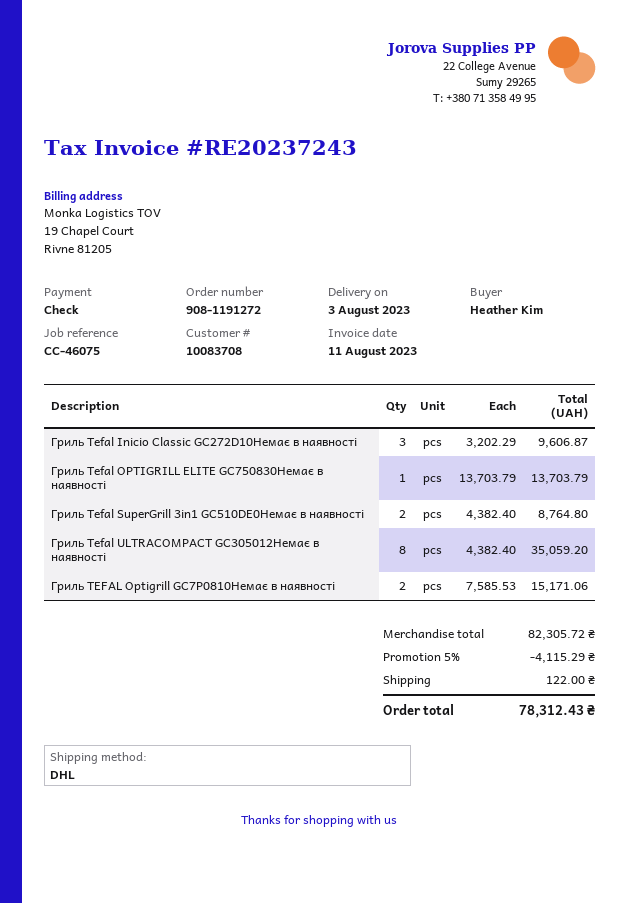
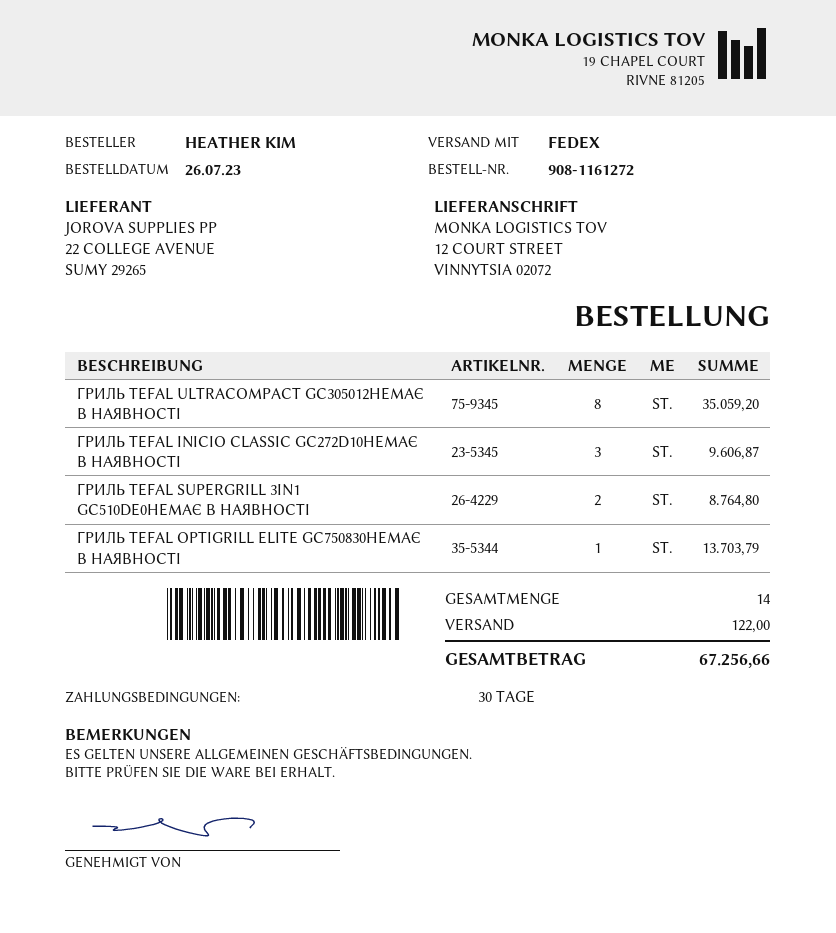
order number: 908-1191272 -> 908-1161272
shipping method: DHL -> FedEx
Гриль TEFAL Optigrill GC7P0810Немає в наявності: 2 for 15171.06 -> none
discount: 5% = 4115.29 -> none
total: 78312.43 -> 67256.66

